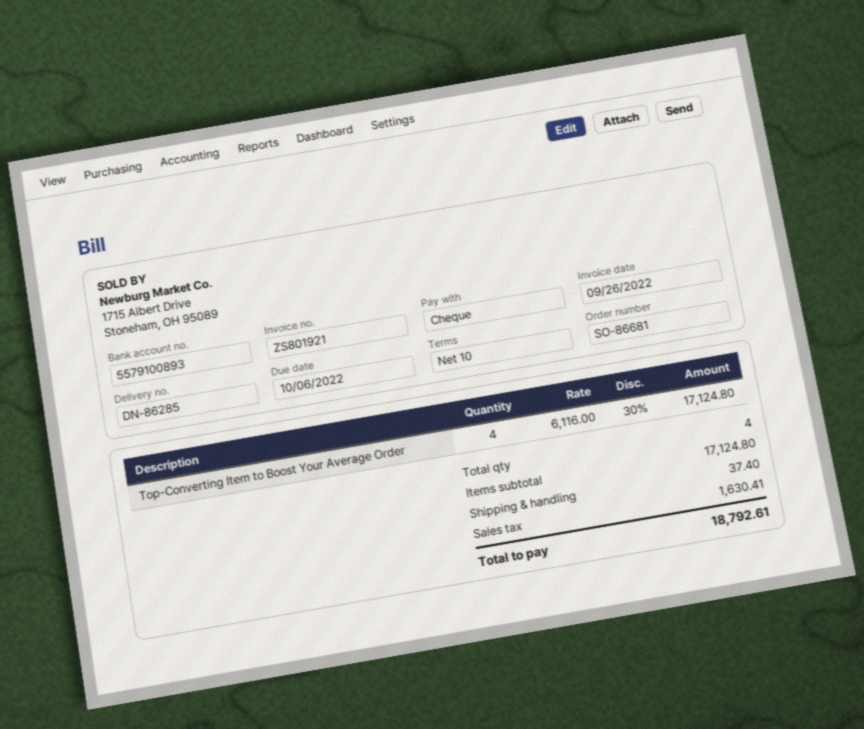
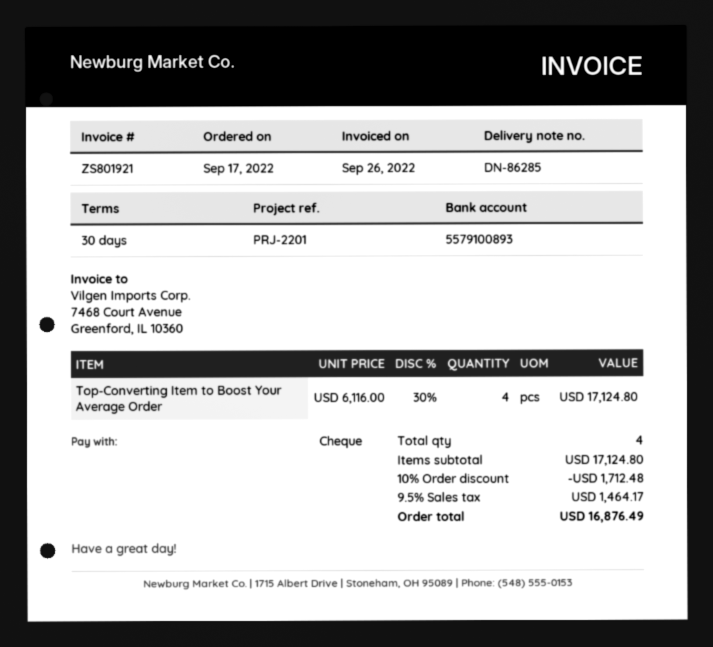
payment terms: 10 days -> 30 days
discount: none -> 10% = 1712.48
shipping: 37.40 -> none
tax: 1630.41 -> 1464.17
total: 18792.61 -> 16876.49

